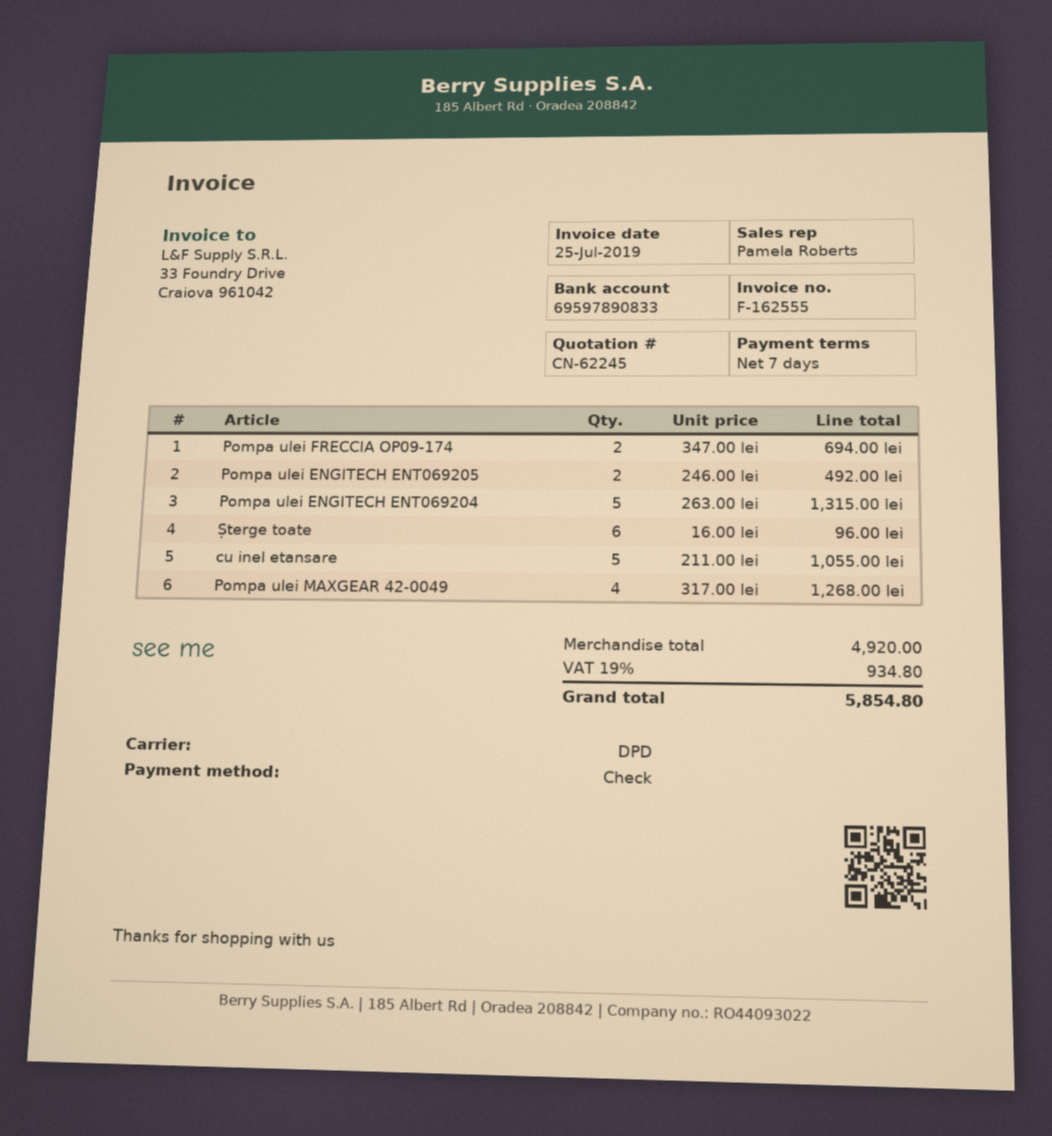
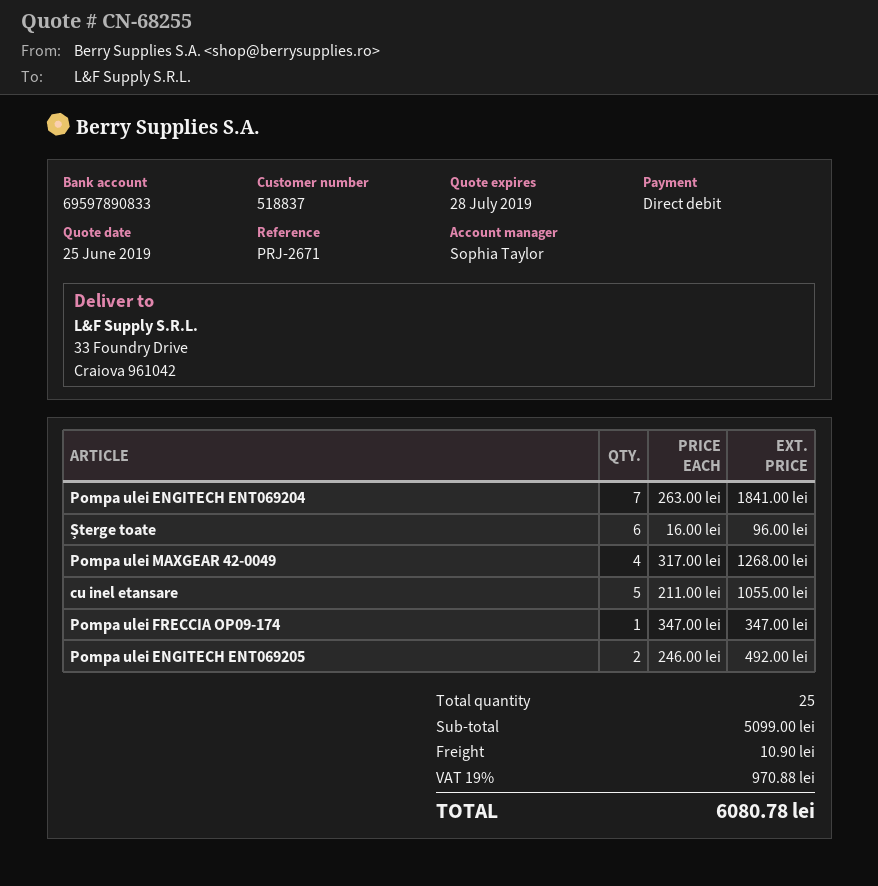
quote number: CN-62245 -> CN-68255
sales rep: Pamela Roberts -> Sophia Taylor
payment method: cheque -> direct debit
Pompa ulei FRECCIA OP09-174: 2 x 347.00 = 694.00 -> 1 x 347.00 = 347.00
Pompa ulei ENGITECH ENT069204: 5 x 263.00 = 1315.00 -> 7 x 263.00 = 1841.00
subtotal: 4920.00 -> 5099.00
shipping: none -> 10.90
tax: 19% = 934.80 -> 19% = 970.88
total: 5854.80 -> 6080.78

